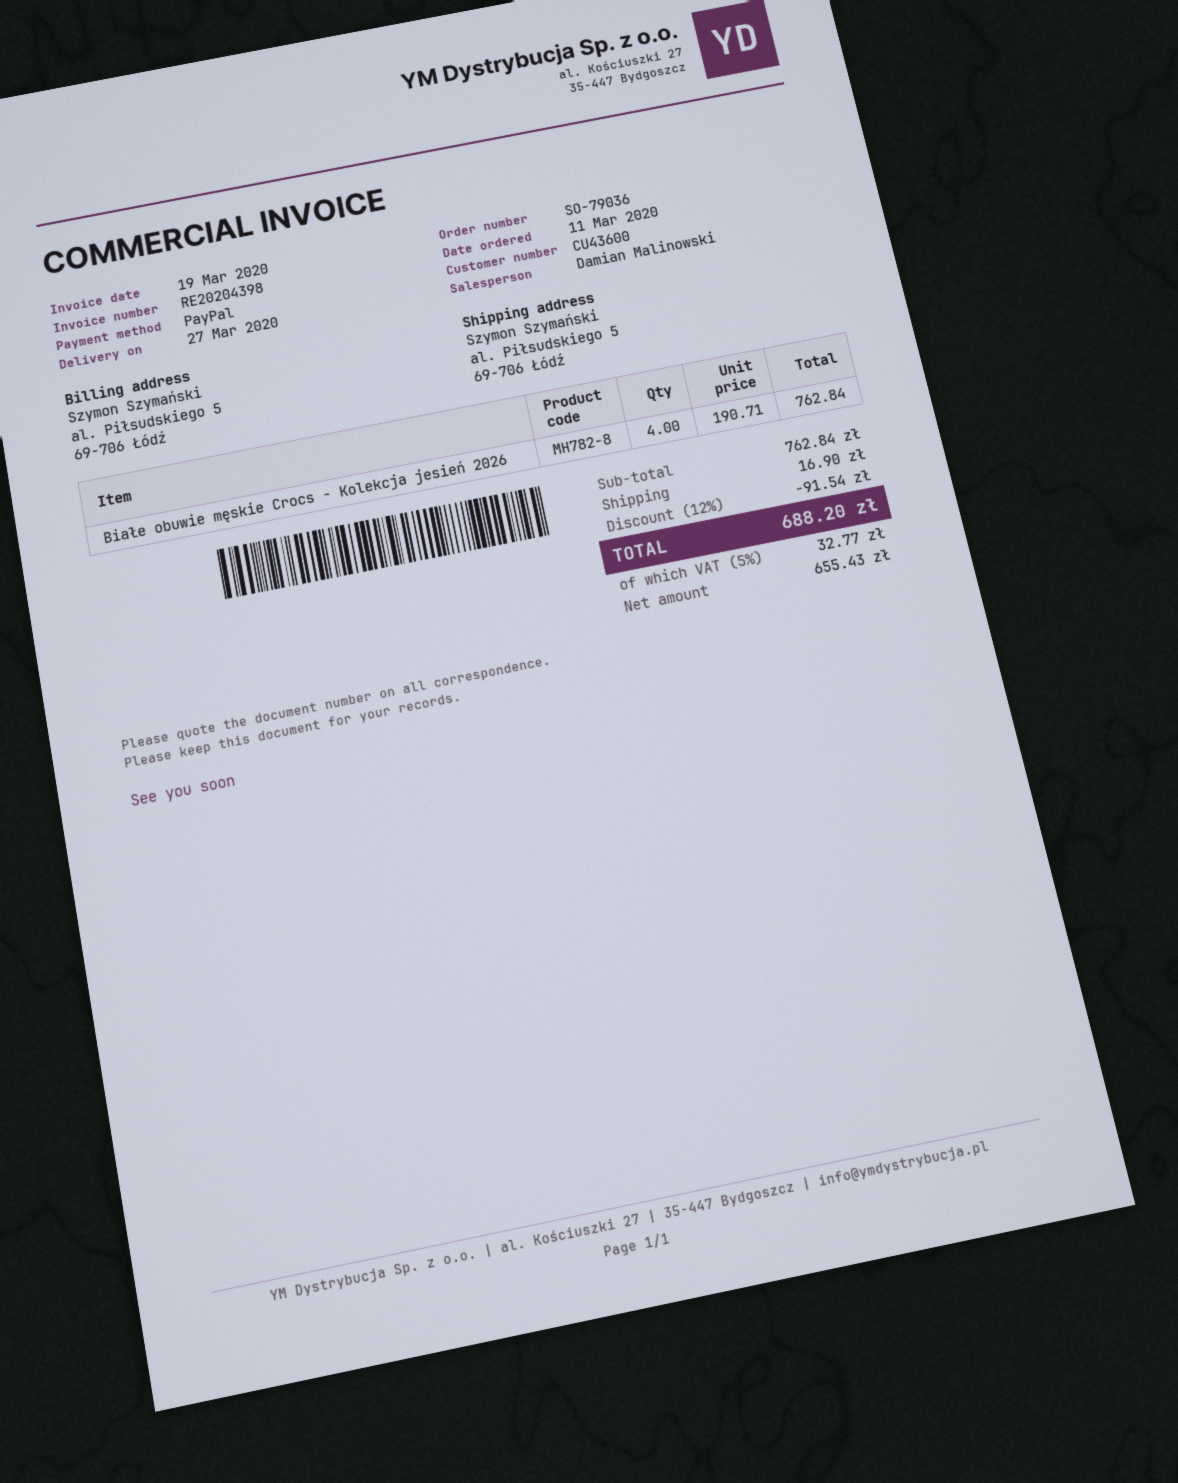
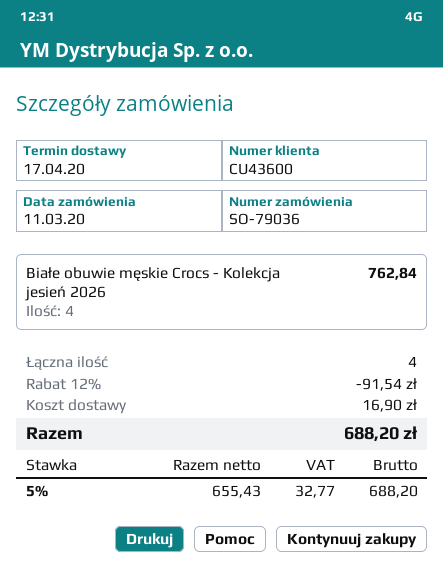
delivery date: 2020-03-27 -> 2020-04-17

